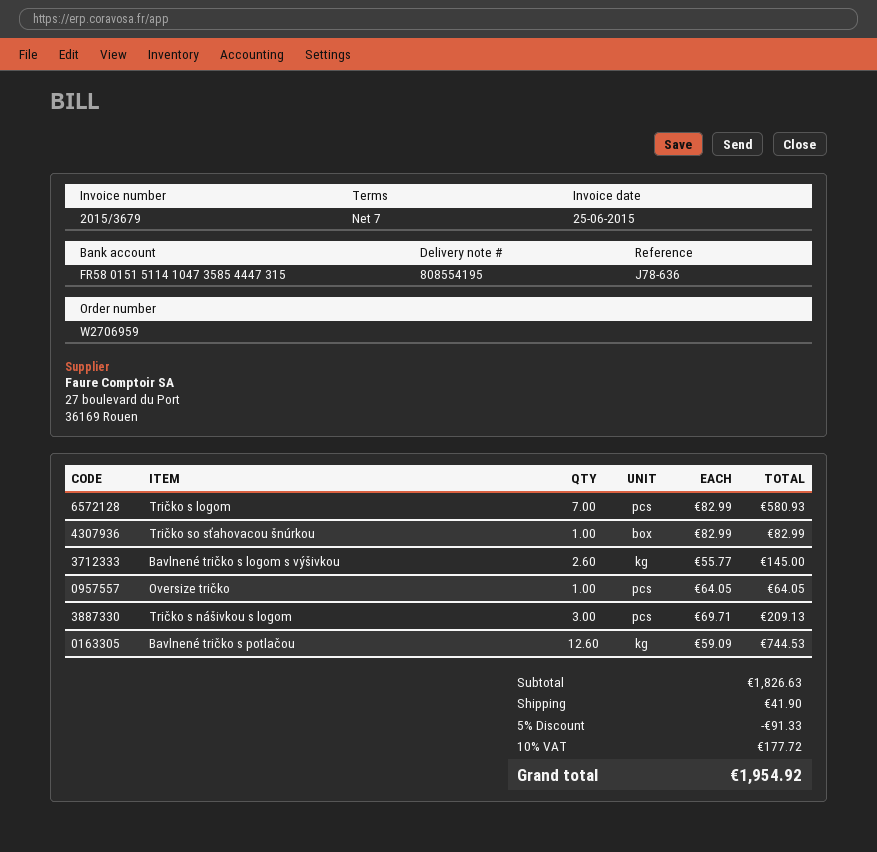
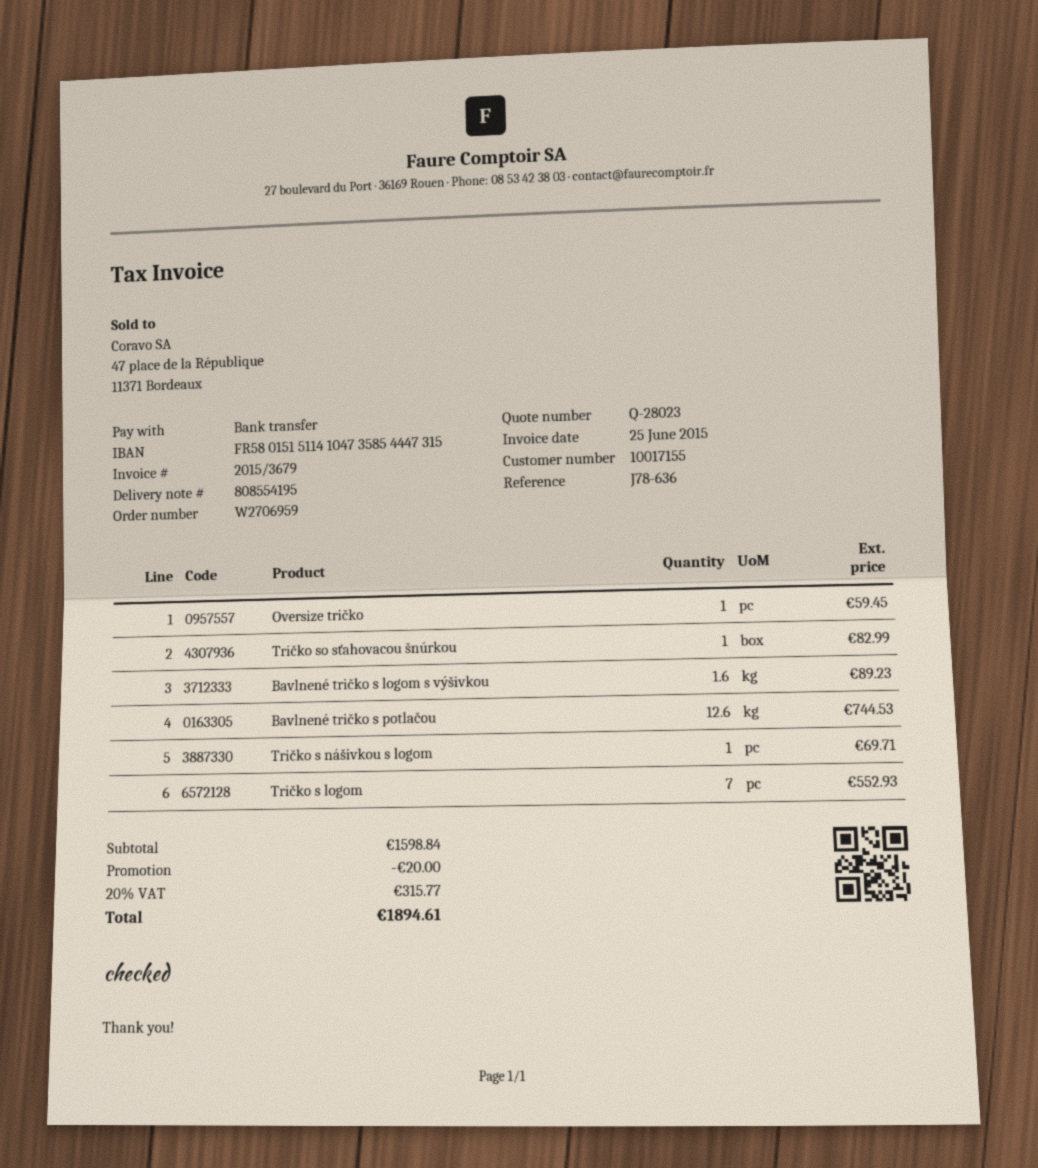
Tričko s logom: 7 for 580.93 -> 7 for 552.93
Bavlnené tričko s logom s výšivkou: 2.6 for 145.00 -> 1.6 for 89.23
Oversize tričko: 1 for 64.05 -> 1 for 59.45
Tričko s nášivkou s logom: 3 for 209.13 -> 1 for 69.71
subtotal: 1826.63 -> 1598.84
discount: 91.33 -> 20.00
shipping: 41.90 -> none
tax: 10% = 177.72 -> 20% = 315.77
total: 1954.92 -> 1894.61

